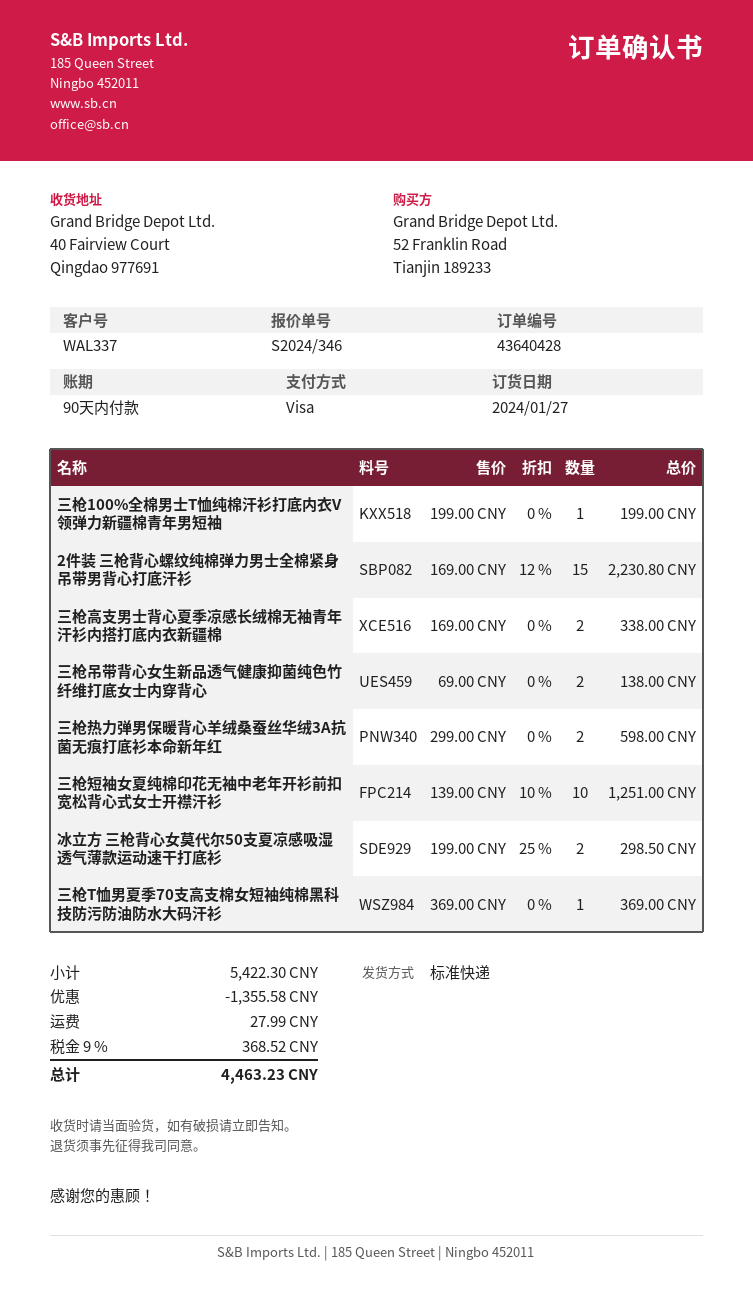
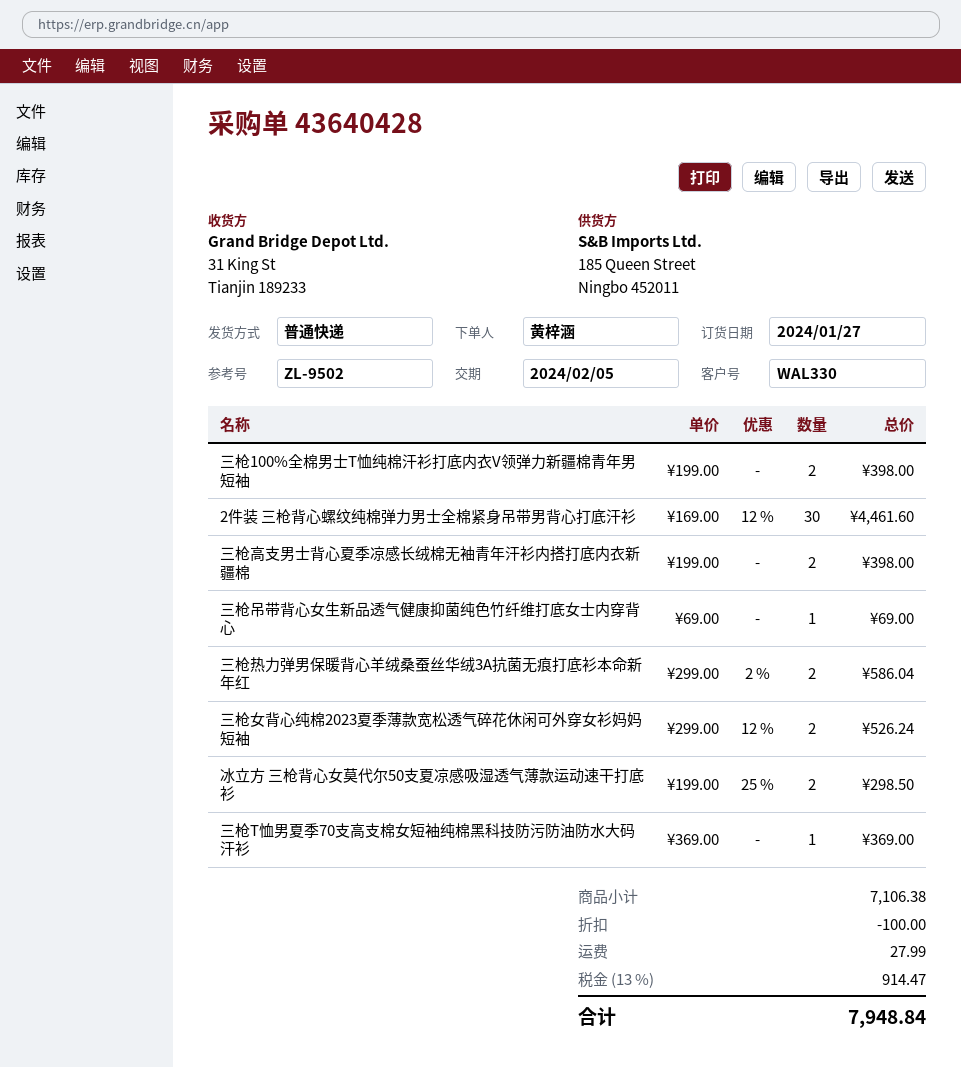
customer number: WAL337 -> WAL330
ship to: 40 Fairview Court, Qingdao 977691 -> 31 King St, Tianjin 189233
三枪100%全棉男士T恤纯棉汗衫打底内衣V领弹力新疆棉青年男短袖: 1 x 199.00 = 199.00 -> 2 x 199.00 = 398.00
2件装 三枪背心螺纹纯棉弹力男士全棉紧身吊带男背心打底汗衫: 15 x 169.00 - 12% = 2230.80 -> 30 x 169.00 - 12% = 4461.60
三枪高支男士背心夏季凉感长绒棉无袖青年汗衫内搭打底内衣新疆棉: 2 x 169.00 = 338.00 -> 2 x 199.00 = 398.00
三枪吊带背心女生新品透气健康抑菌纯色竹纤维打底女士内穿背心: 2 x 69.00 = 138.00 -> 1 x 69.00 = 69.00
三枪热力弹男保暖背心羊绒桑蚕丝华绒3A抗菌无痕打底衫本命新年红: 2 x 299.00 = 598.00 -> 2 x 299.00 - 2% = 586.04
三枪短袖女夏纯棉印花无袖中老年开衫前扣宽松背心式女士开襟汗衫: 10 x 139.00 - 10% = 1251.00 -> none
三枪女背心纯棉2023夏季薄款宽松透气碎花休闲可外穿女衫妈妈短袖: none -> 2 x 299.00 - 12% = 526.24
subtotal: 5422.30 -> 7106.38
discount: 1355.58 -> 100.00
tax: 9% = 368.52 -> 13% = 914.47
total: 4463.23 -> 7948.84

